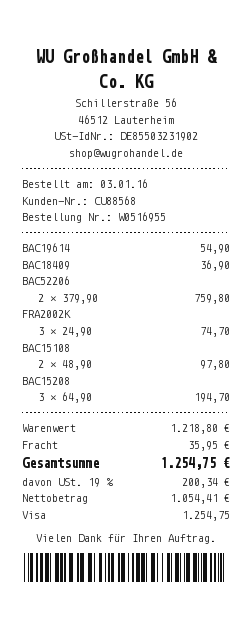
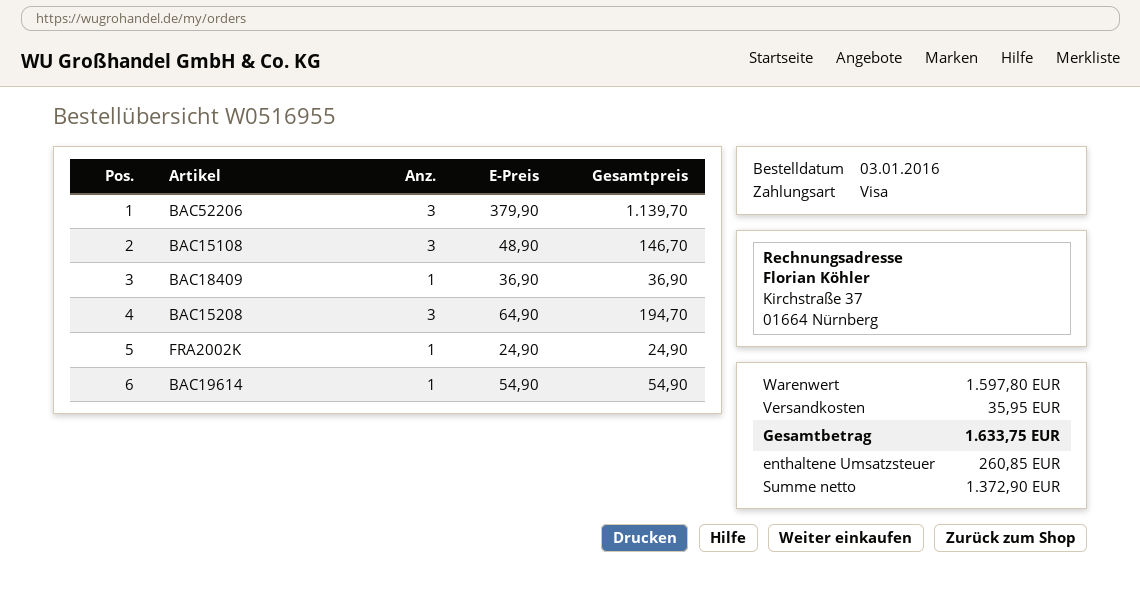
BAC52206: 2 x 379.90 = 759.80 -> 3 x 379.90 = 1139.70
FRA2002K: 3 x 24.90 = 74.70 -> 1 x 24.90 = 24.90
BAC15108: 2 x 48.90 = 97.80 -> 3 x 48.90 = 146.70
subtotal: 1218.80 -> 1597.80
net: 1054.41 -> 1372.90
tax: 200.34 -> 260.85
total: 1254.75 -> 1633.75

